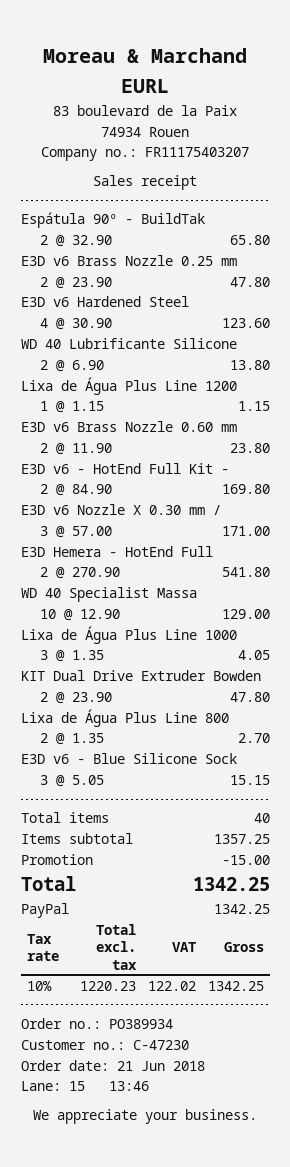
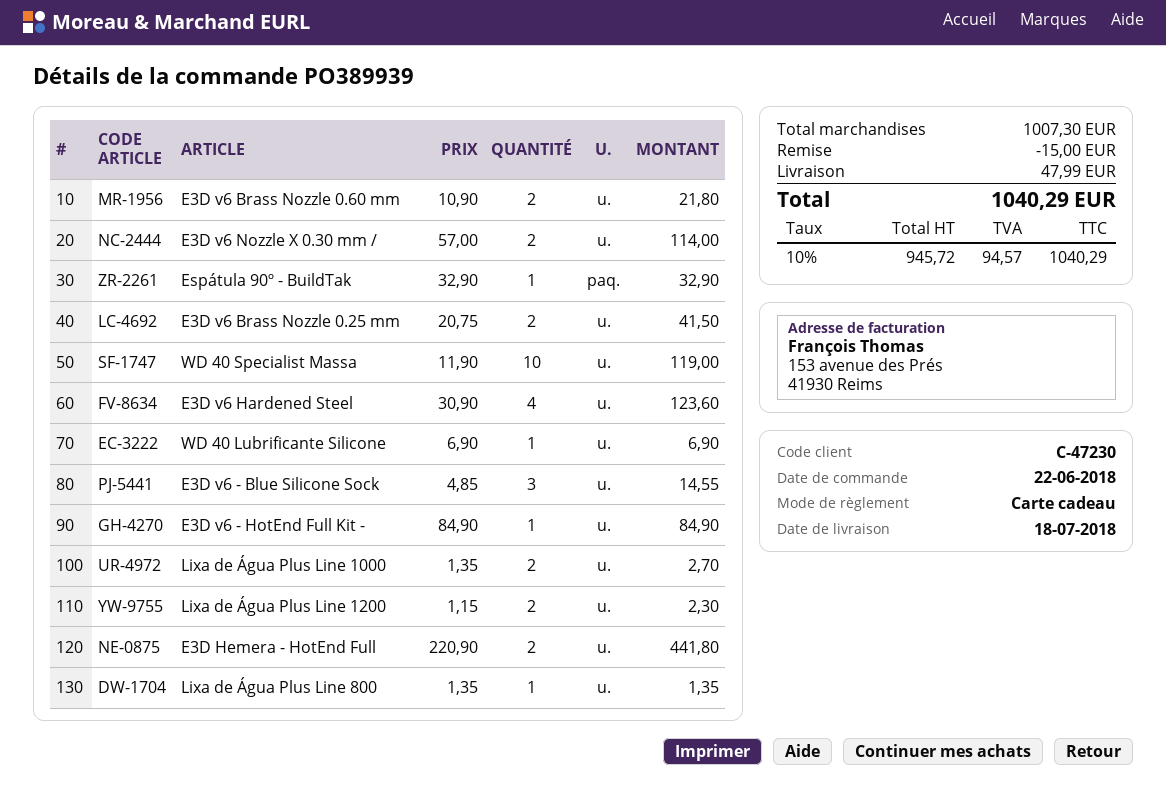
order number: PO389934 -> PO389939
order date: 2018-06-21 -> 2018-06-22
payment method: PayPal -> gift card
Espátula 90º - BuildTak: 2 x 32.90 = 65.80 -> 1 x 32.90 = 32.90
E3D v6 Brass Nozzle 0.25 mm: 2 x 23.90 = 47.80 -> 2 x 20.75 = 41.50
WD 40 Lubrificante Silicone: 2 x 6.90 = 13.80 -> 1 x 6.90 = 6.90
Lixa de Água Plus Line 1200: 1 x 1.15 = 1.15 -> 2 x 1.15 = 2.30
E3D v6 Brass Nozzle 0.60 mm: 2 x 11.90 = 23.80 -> 2 x 10.90 = 21.80
E3D v6 - HotEnd Full Kit -: 2 x 84.90 = 169.80 -> 1 x 84.90 = 84.90
E3D v6 Nozzle X 0.30 mm /: 3 x 57.00 = 171.00 -> 2 x 57.00 = 114.00
E3D Hemera - HotEnd Full: 2 x 270.90 = 541.80 -> 2 x 220.90 = 441.80
WD 40 Specialist Massa: 10 x 12.90 = 129.00 -> 10 x 11.90 = 119.00
Lixa de Água Plus Line 1000: 3 x 1.35 = 4.05 -> 2 x 1.35 = 2.70
KIT Dual Drive Extruder Bowden: 2 x 23.90 = 47.80 -> none
Lixa de Água Plus Line 800: 2 x 1.35 = 2.70 -> 1 x 1.35 = 1.35
E3D v6 - Blue Silicone Sock: 3 x 5.05 = 15.15 -> 3 x 4.85 = 14.55
subtotal: 1357.25 -> 1007.30
shipping: none -> 47.99
net: 1220.23 -> 945.72
tax: 10% = 122.02 -> 10% = 94.57
total: 1342.25 -> 1040.29

